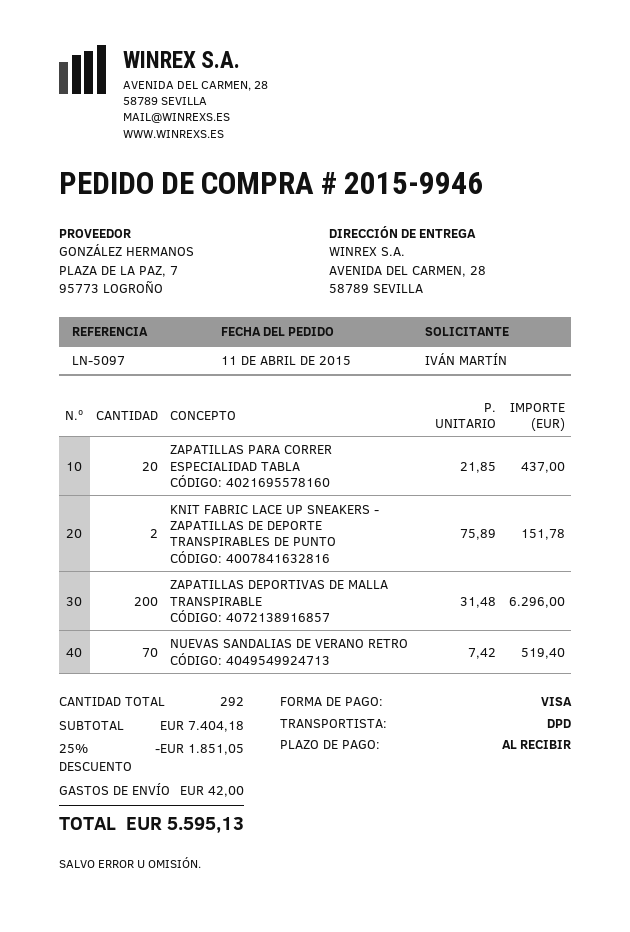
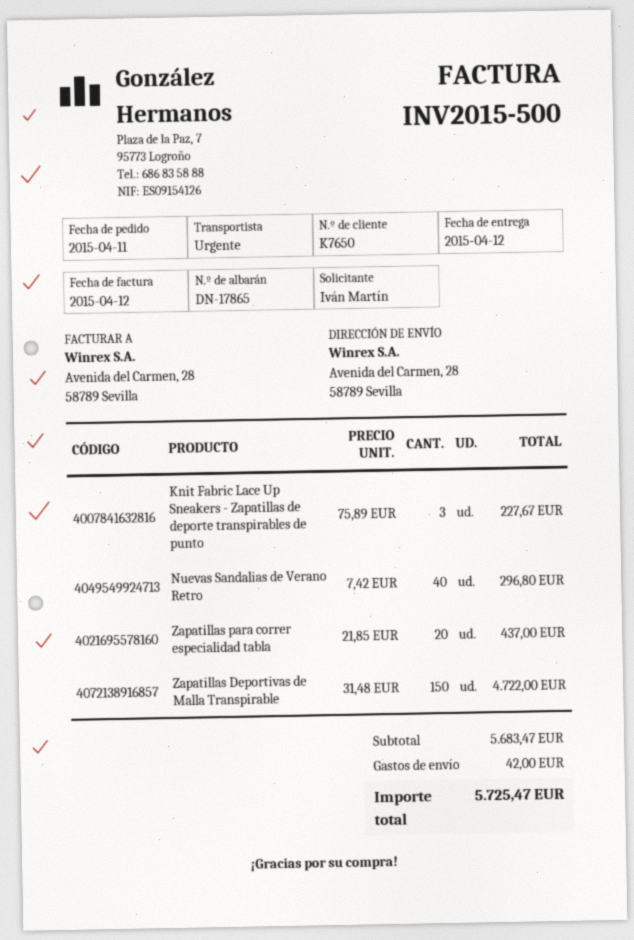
shipping method: DPD -> express
KNIT FABRIC LACE UP SNEAKERS - ZAPATILLAS DE DEPORTE TRANSPIRABLES DE PUNTO: 2 x 75.89 = 151.78 -> 3 x 75.89 = 227.67
ZAPATILLAS DEPORTIVAS DE MALLA TRANSPIRABLE: 200 x 31.48 = 6296.00 -> 150 x 31.48 = 4722.00
NUEVAS SANDALIAS DE VERANO RETRO: 70 x 7.42 = 519.40 -> 40 x 7.42 = 296.80
subtotal: 7404.18 -> 5683.47
discount: 25% = 1851.05 -> none
total: 5595.13 -> 5725.47

